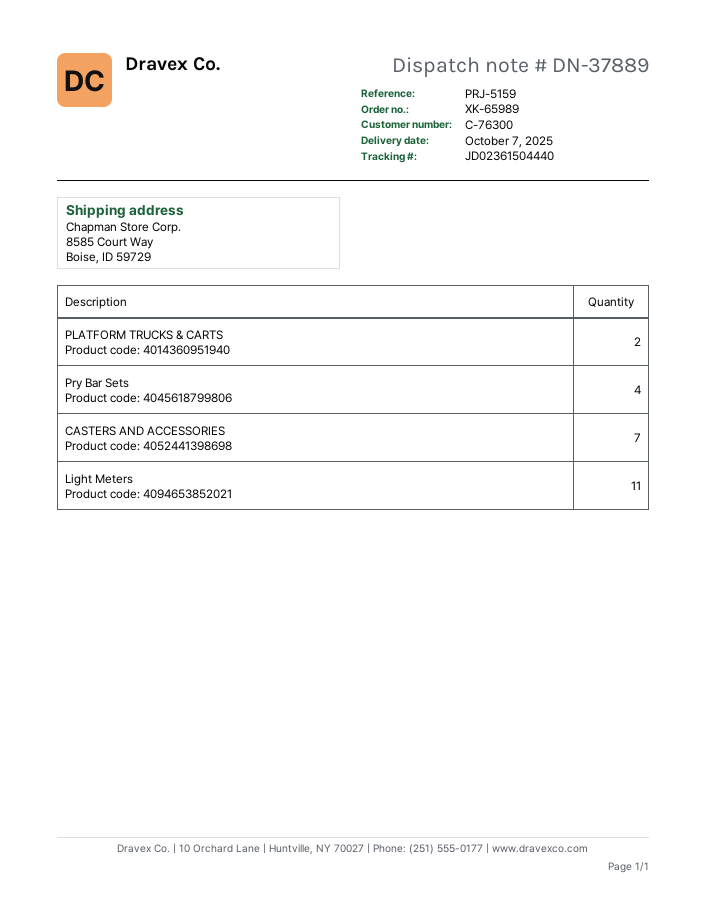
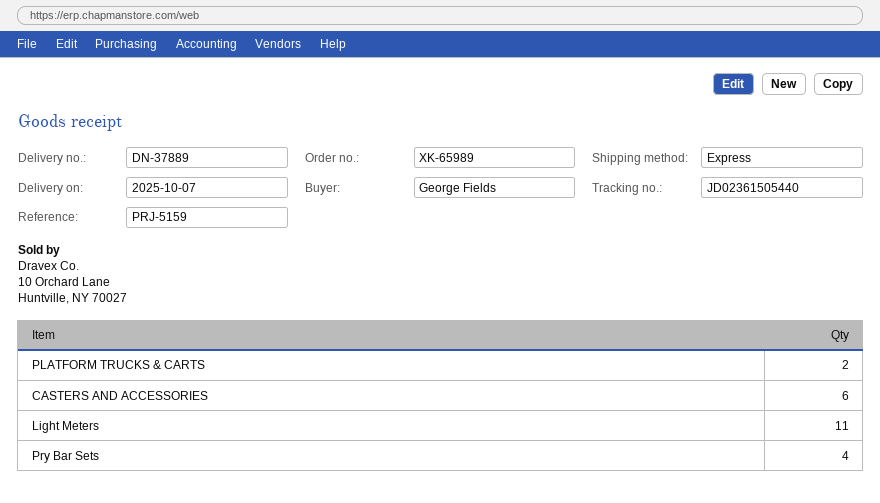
tracking number: JD02361504440 -> JD02361505440
CASTERS AND ACCESSORIES: 7 -> 6

